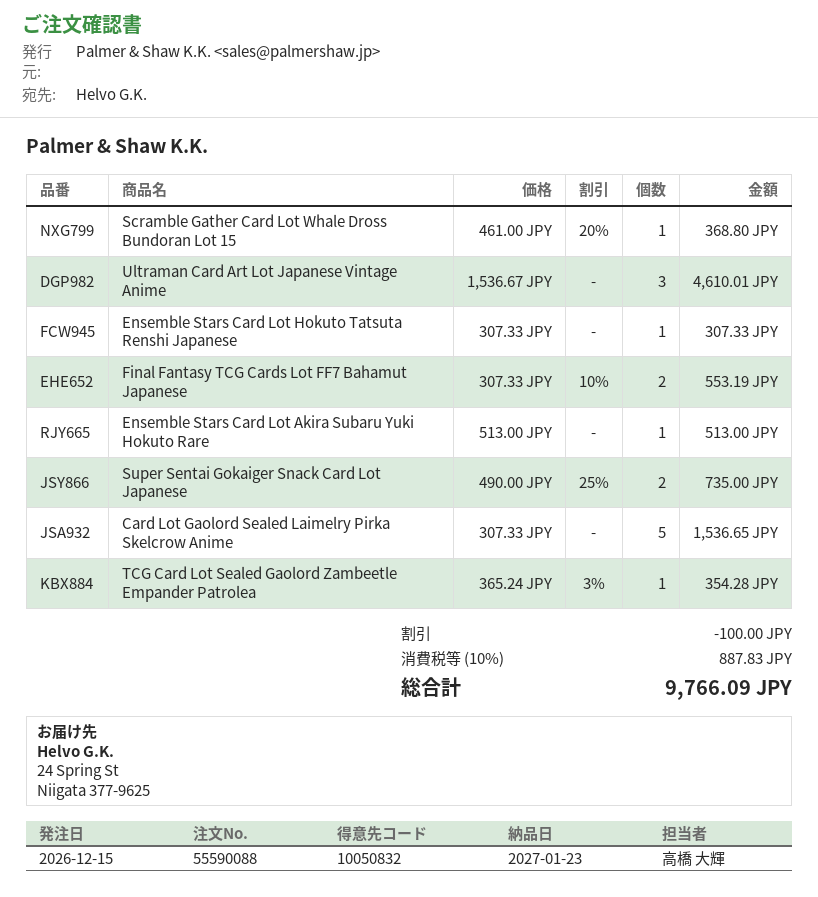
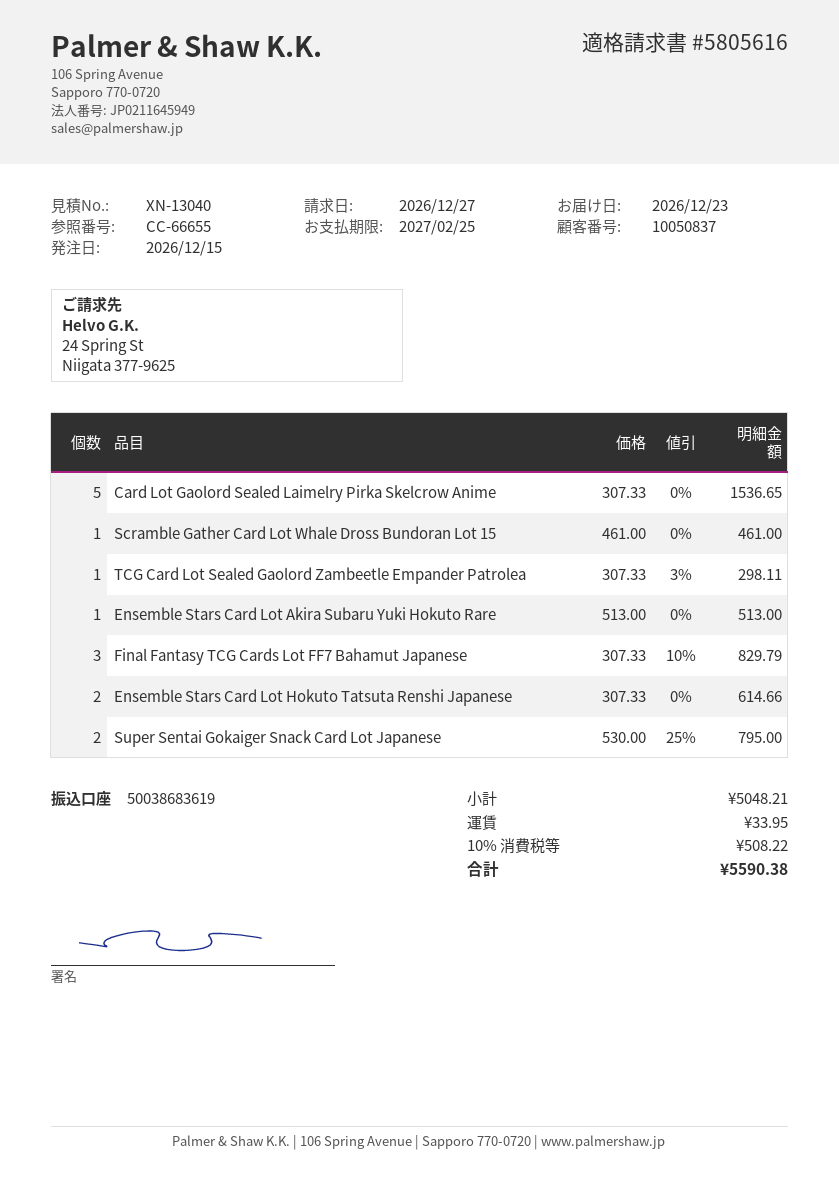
delivery date: 2027-01-23 -> 2026-12-23
customer number: 10050832 -> 10050837
Scramble Gather Card Lot Whale Dross Bundoran Lot 15: 1 x 461.00 - 20% = 368.80 -> 1 x 461.00 = 461.00
Ultraman Card Art Lot Japanese Vintage Anime: 3 x 1536.67 = 4610.01 -> none
Ensemble Stars Card Lot Hokuto Tatsuta Renshi Japanese: 1 x 307.33 = 307.33 -> 2 x 307.33 = 614.66
Final Fantasy TCG Cards Lot FF7 Bahamut Japanese: 2 x 307.33 - 10% = 553.19 -> 3 x 307.33 - 10% = 829.79
Super Sentai Gokaiger Snack Card Lot Japanese: 2 x 490.00 - 25% = 735.00 -> 2 x 530.00 - 25% = 795.00
TCG Card Lot Sealed Gaolord Zambeetle Empander Patrolea: 1 x 365.24 - 3% = 354.28 -> 1 x 307.33 - 3% = 298.11
discount: 100.00 -> none
shipping: none -> 33.95
tax: 10% = 887.83 -> 10% = 508.22
total: 9766.09 -> 5590.38

